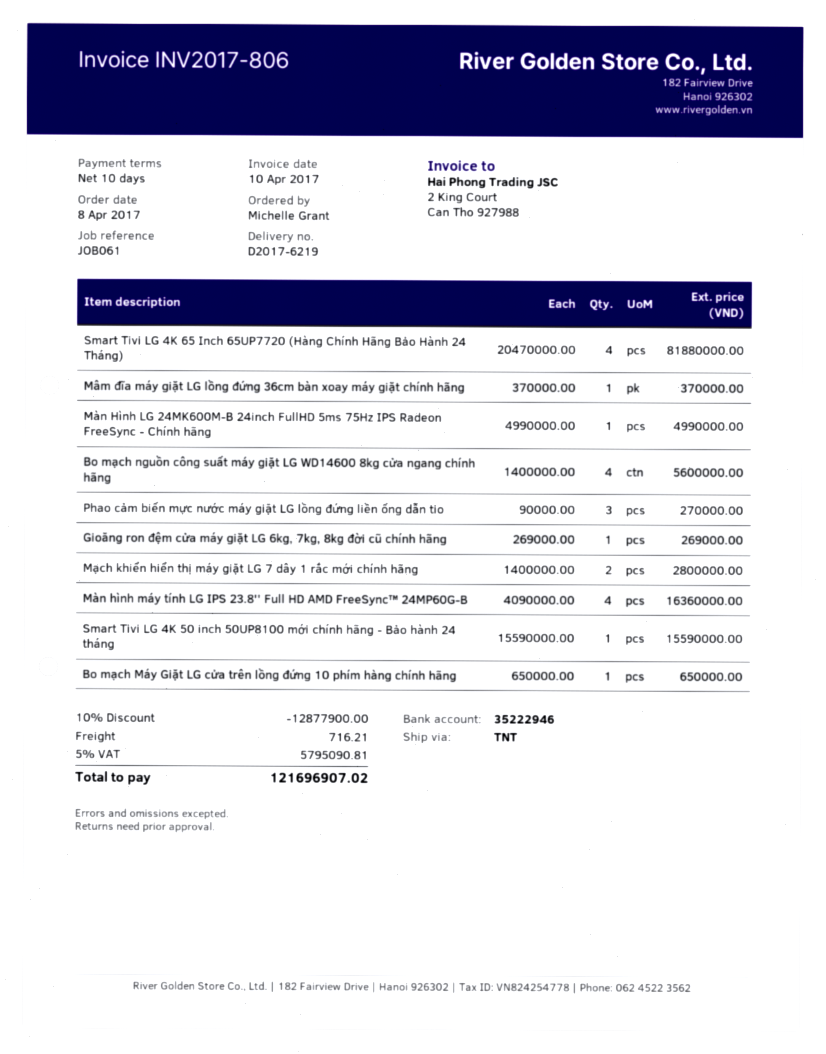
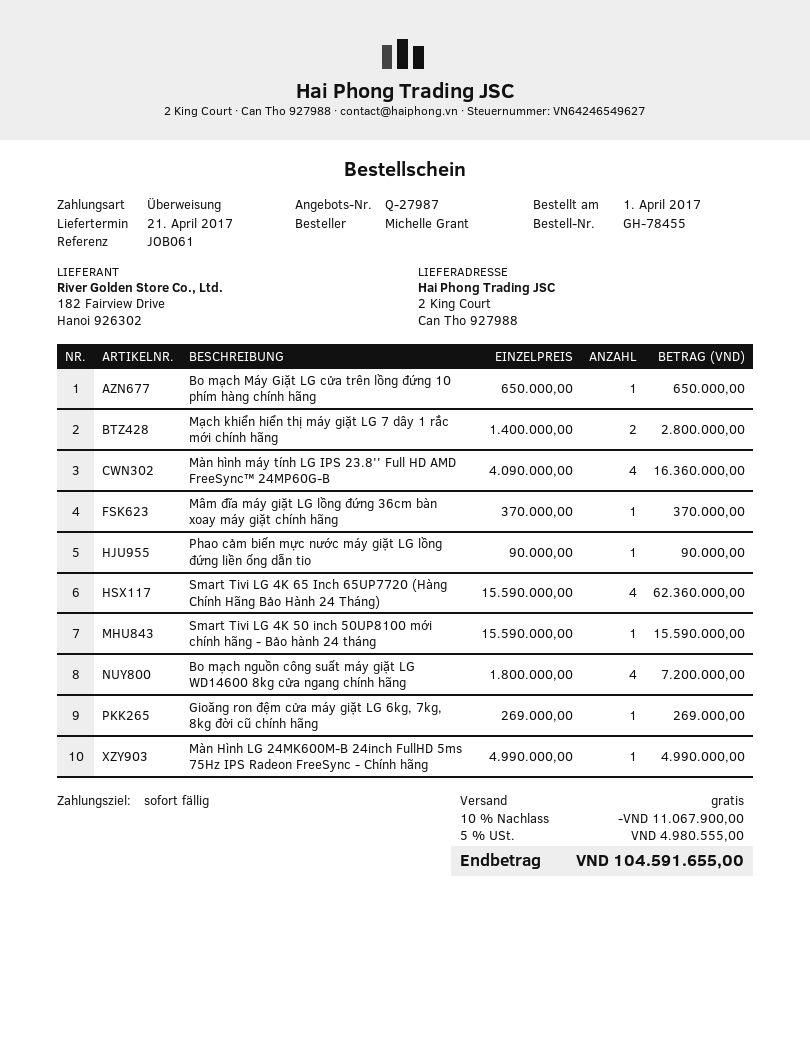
order date: 2017-04-08 -> 2017-04-01
payment terms: 10 days -> on receipt
Smart Tivi LG 4K 65 Inch 65UP7720 (Hàng Chính Hãng Bảo Hành 24 Tháng): 4 x 20470000.00 = 81880000.00 -> 4 x 15590000.00 = 62360000.00
Bo mạch nguồn công suất máy giặt LG WD14600 8kg cửa ngang chính hãng: 4 x 1400000.00 = 5600000.00 -> 4 x 1800000.00 = 7200000.00
Phao cảm biến mực nước máy giặt LG lồng đứng liền ống dẫn tio: 3 x 90000.00 = 270000.00 -> 1 x 90000.00 = 90000.00
discount: 10% = 12877900.00 -> 10% = 11067900.00
shipping: 716.21 -> 0.00
tax: 5% = 5795090.81 -> 5% = 4980555.00
total: 121696907.02 -> 104591655.00

